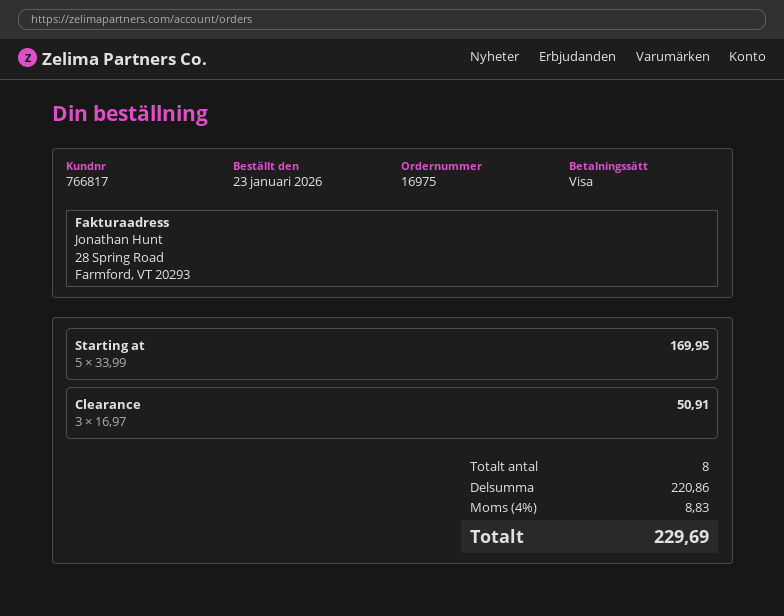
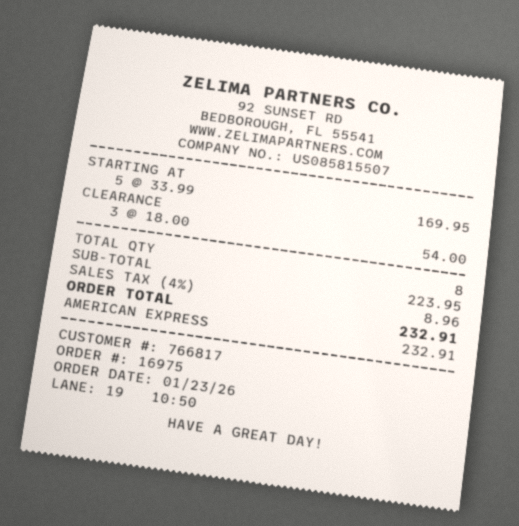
payment method: Visa -> American Express
Clearance: 3 x 16.97 = 50.91 -> 3 x 18.00 = 54.00
subtotal: 220.86 -> 223.95
tax: 4% = 8.83 -> 4% = 8.96
total: 229.69 -> 232.91

